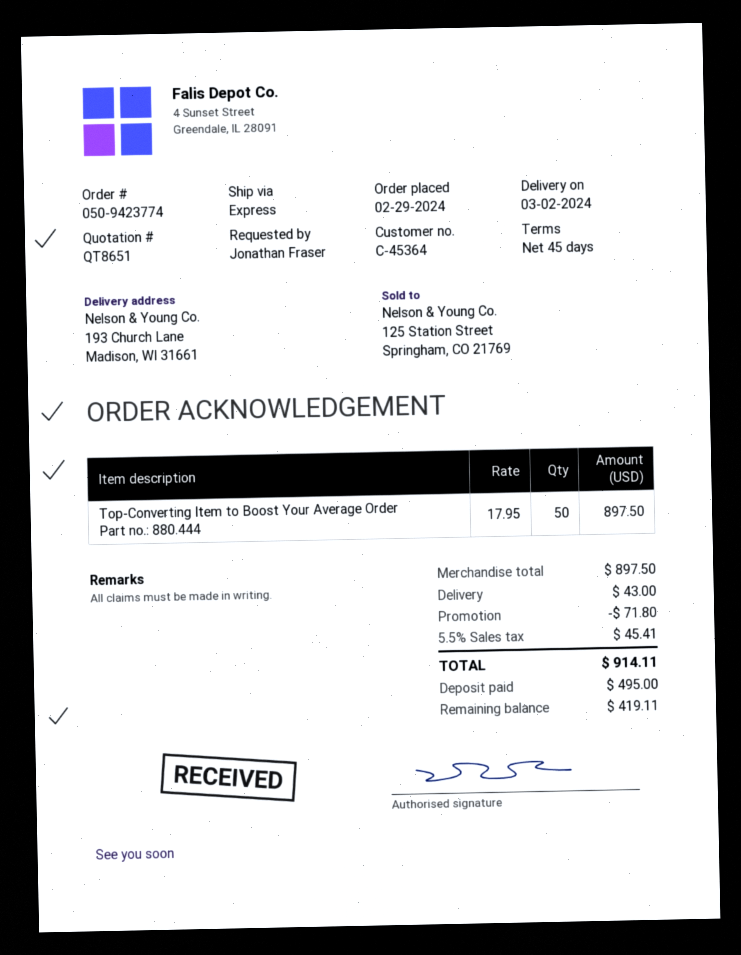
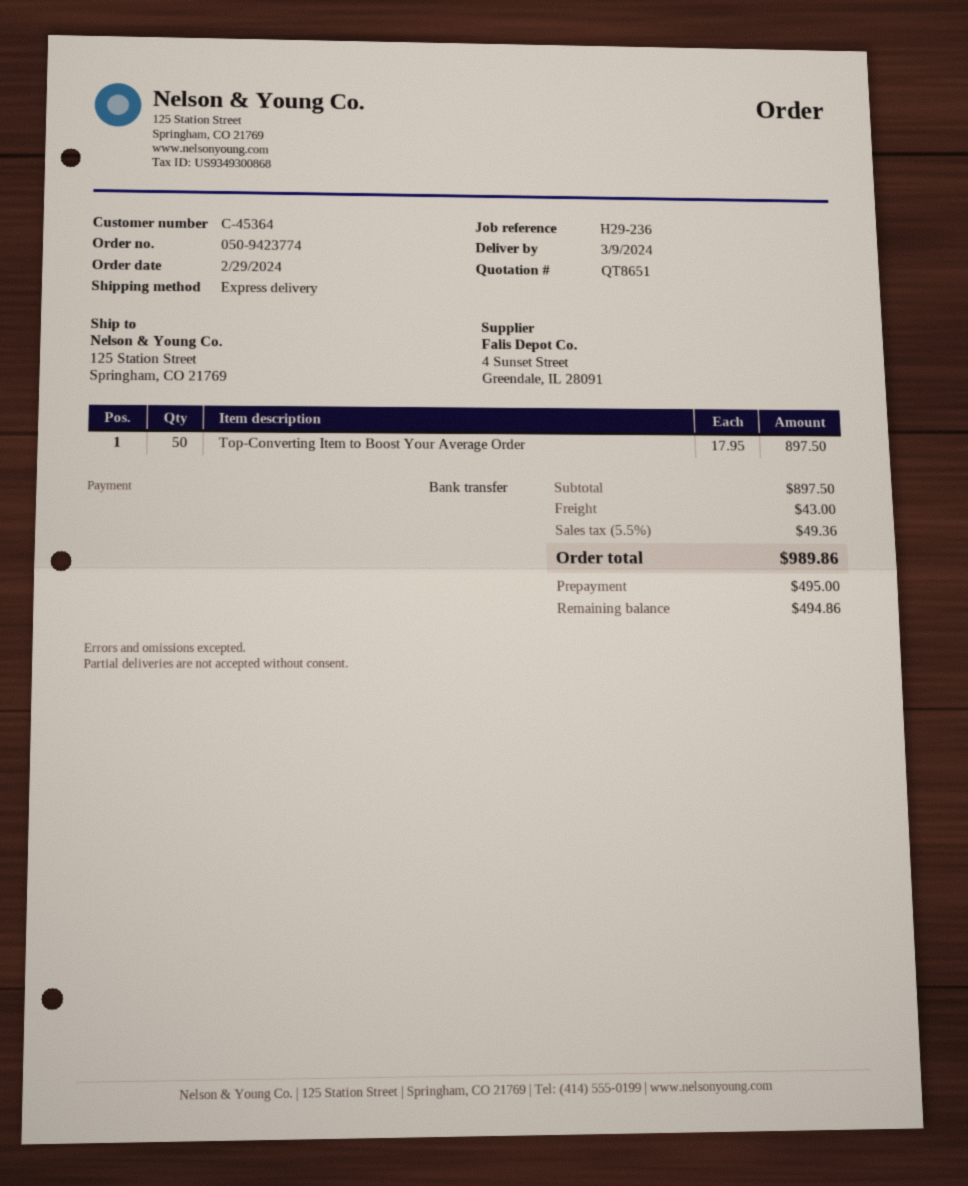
delivery date: 2024-03-02 -> 2024-03-09
ship to: 193 Church Lane, Madison, WI 31661 -> 125 Station Street, Springham, CO 21769
discount: 71.80 -> none
tax: 5.5% = 45.41 -> 5.5% = 49.36
total: 914.11 -> 989.86
balance: 419.11 -> 494.86

